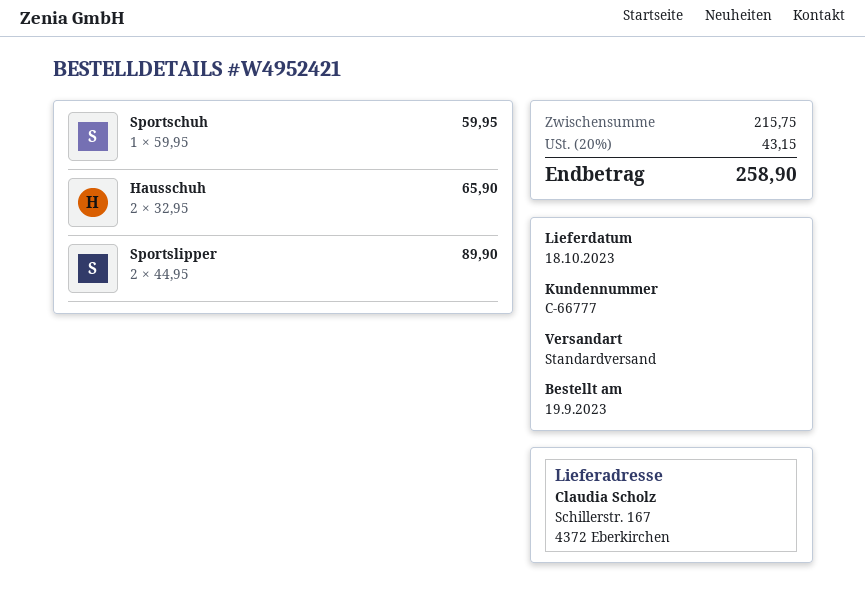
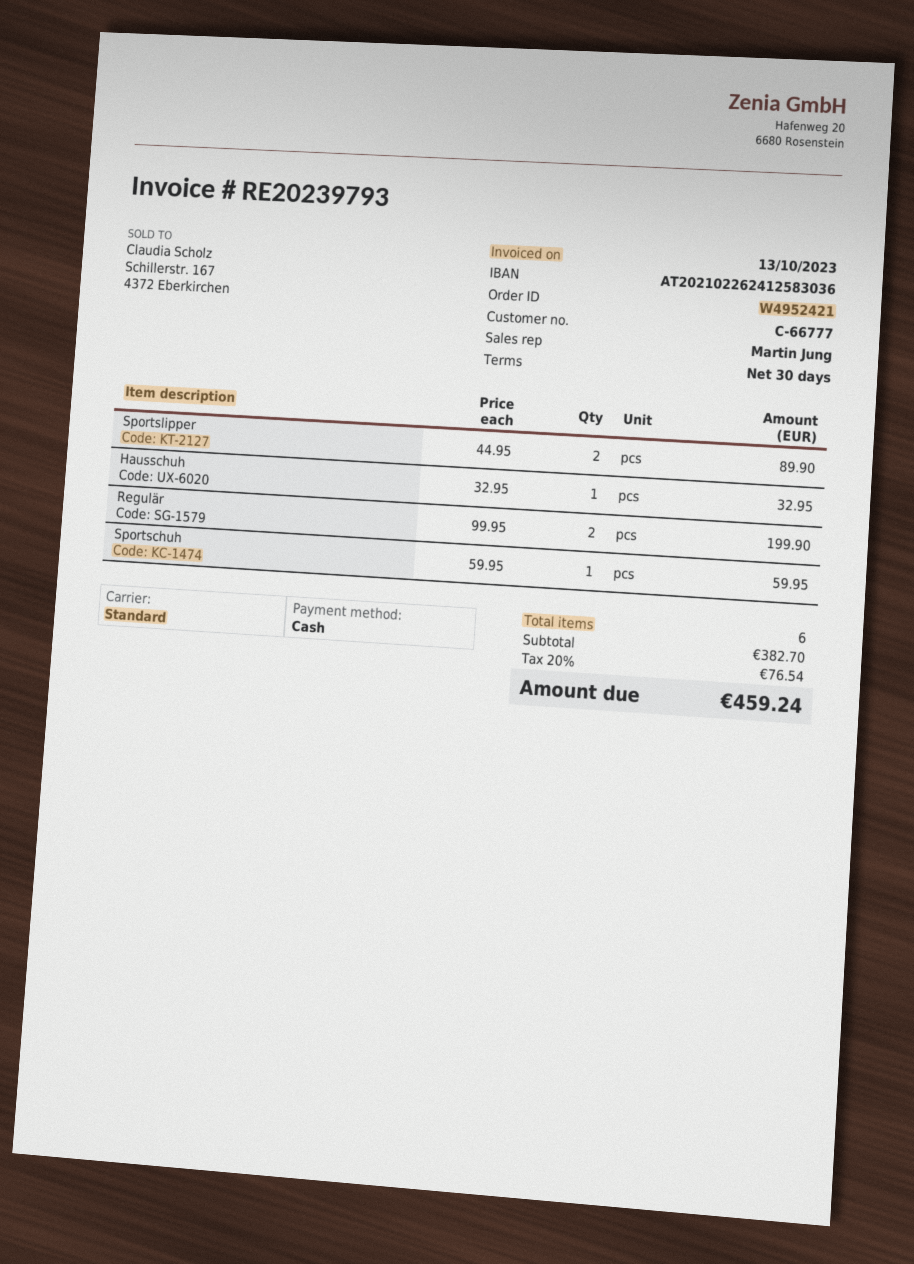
Hausschuh: 2 x 32.95 = 65.90 -> 1 x 32.95 = 32.95
Regulär: none -> 2 x 99.95 = 199.90
subtotal: 215.75 -> 382.70
tax: 20% = 43.15 -> 20% = 76.54
total: 258.90 -> 459.24

